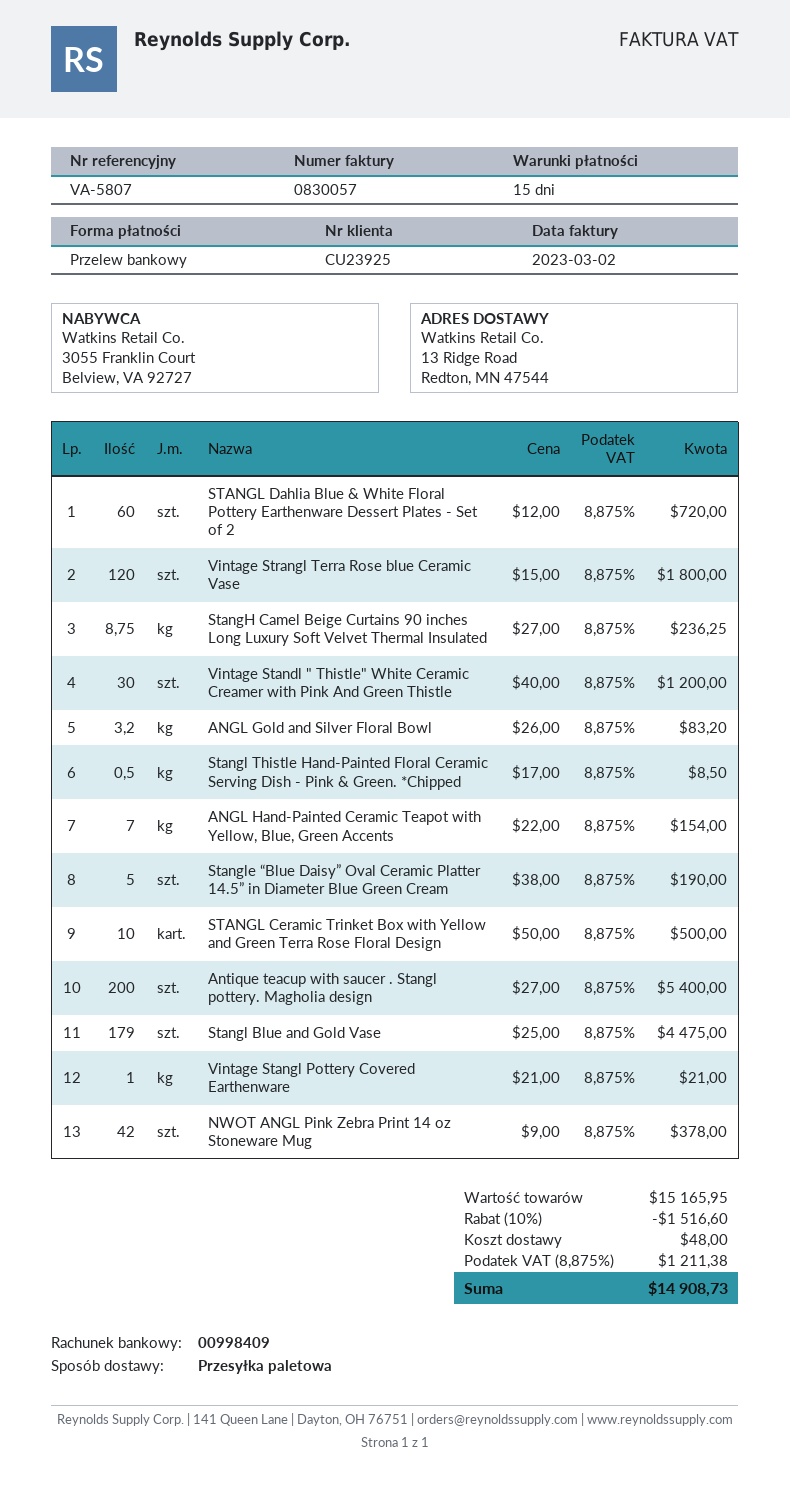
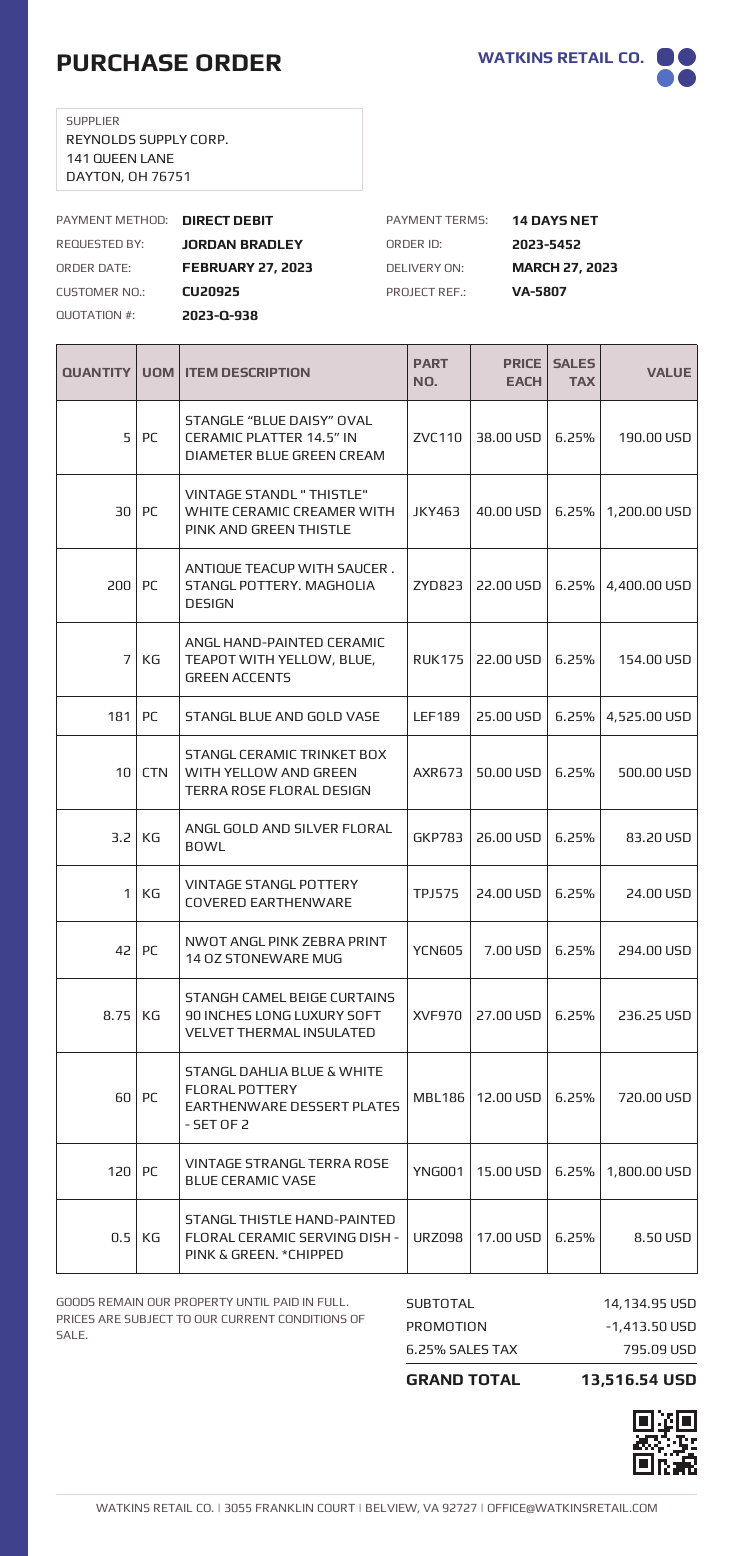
payment terms: 15 days -> 14 days
customer number: CU23925 -> CU20925
payment method: bank transfer -> direct debit
Antique teacup with saucer . Stangl pottery. Magholia design: 200 x 27.00 = 5400.00 -> 200 x 22.00 = 4400.00
Stangl Blue and Gold Vase: 179 x 25.00 = 4475.00 -> 181 x 25.00 = 4525.00
Vintage Stangl Pottery Covered Earthenware: 1 x 21.00 = 21.00 -> 1 x 24.00 = 24.00
NWOT ANGL Pink Zebra Print 14 oz Stoneware Mug: 42 x 9.00 = 378.00 -> 42 x 7.00 = 294.00
subtotal: 15165.95 -> 14134.95
discount: 1516.60 -> 1413.50
shipping: 48.00 -> none
tax: 8.875% = 1211.38 -> 6.25% = 795.09
total: 14908.73 -> 13516.54

